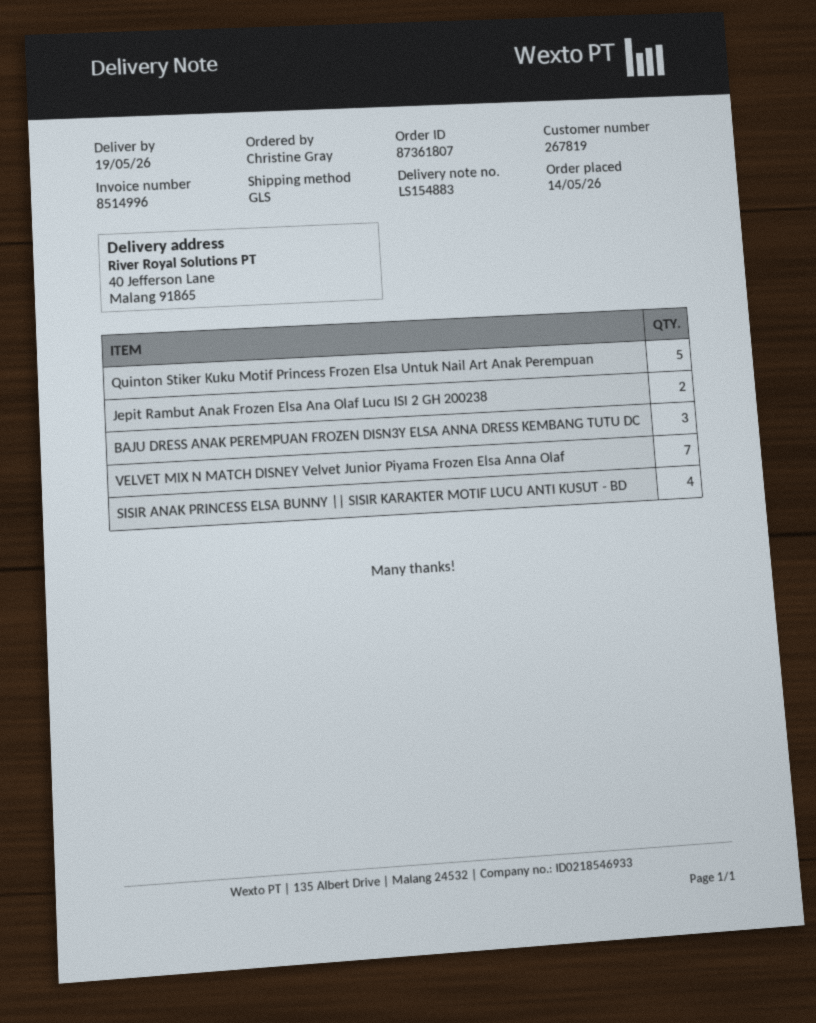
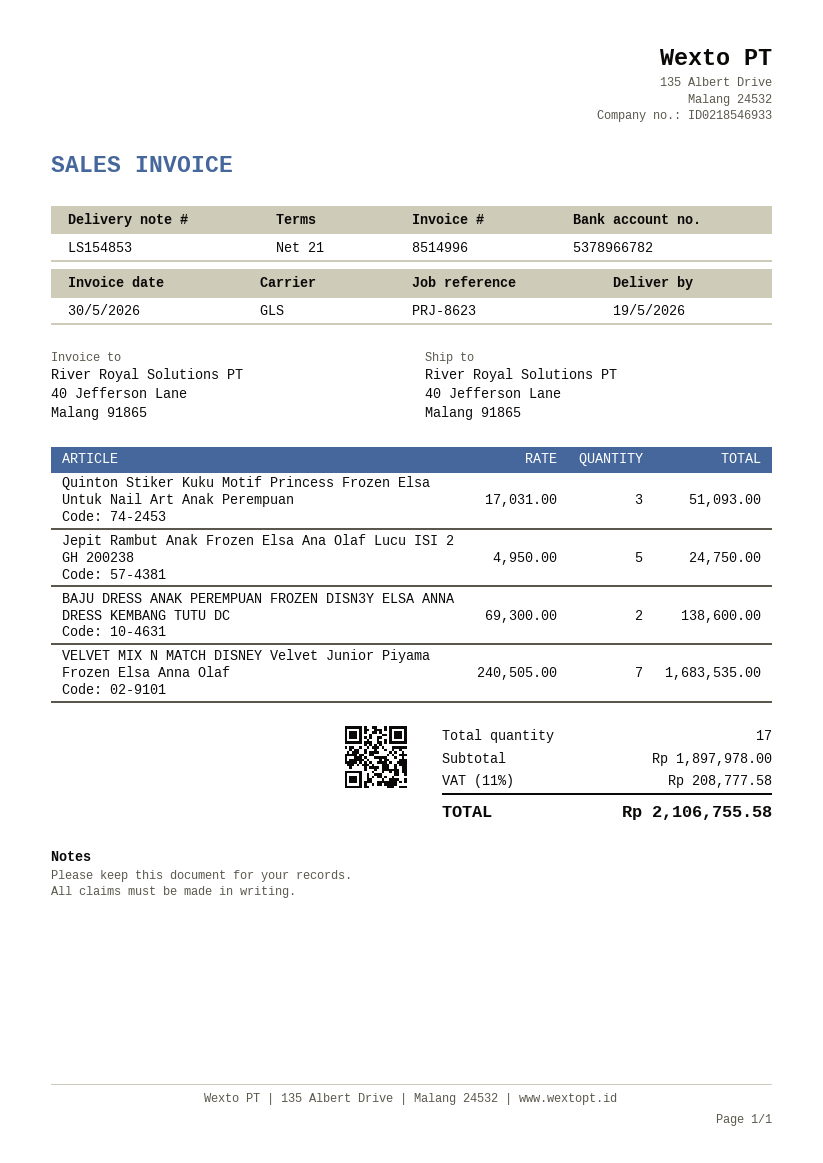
delivery note number: LS154883 -> LS154853
Quinton Stiker Kuku Motif Princess Frozen Elsa Untuk Nail Art Anak Perempuan: 5 -> 3
Jepit Rambut Anak Frozen Elsa Ana Olaf Lucu ISI 2 GH 200238: 2 -> 5
BAJU DRESS ANAK PEREMPUAN FROZEN DISN3Y ELSA ANNA DRESS KEMBANG TUTU DC: 3 -> 2
SISIR ANAK PRINCESS ELSA BUNNY || SISIR KARAKTER MOTIF LUCU ANTI KUSUT - BD: 4 -> none

